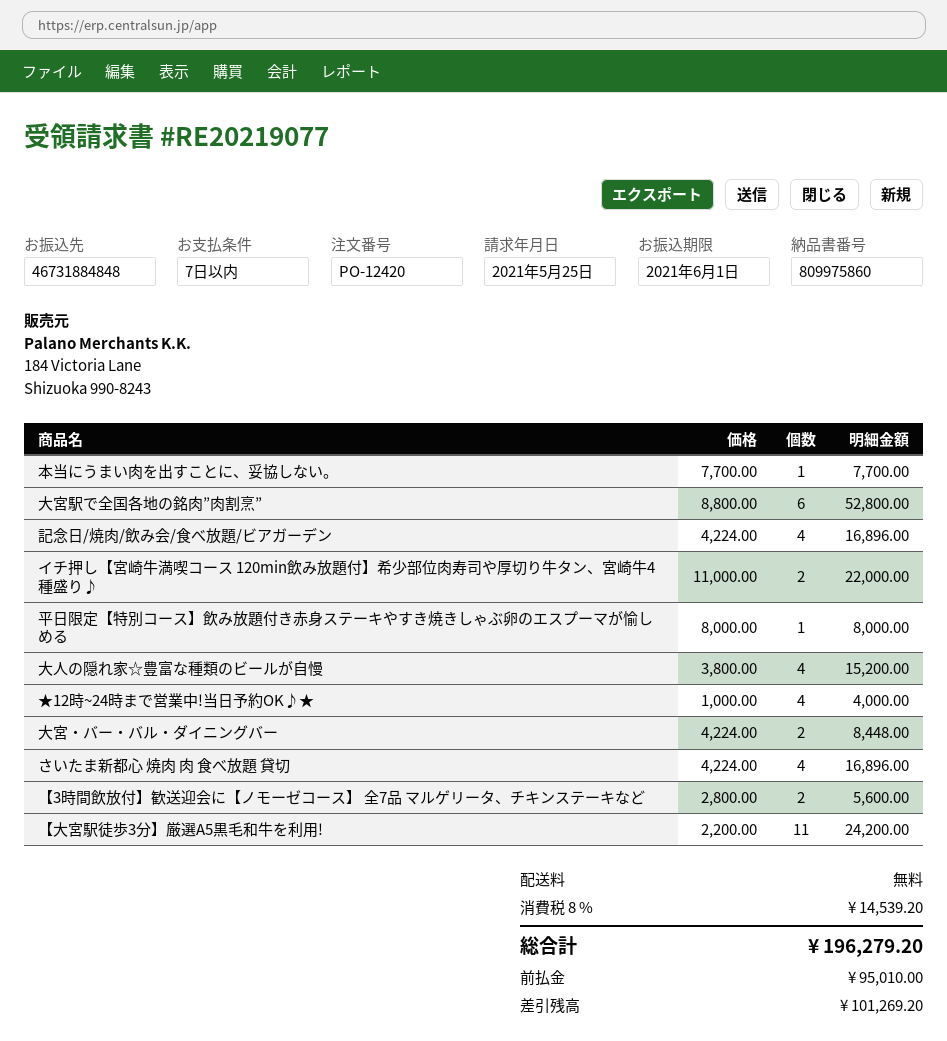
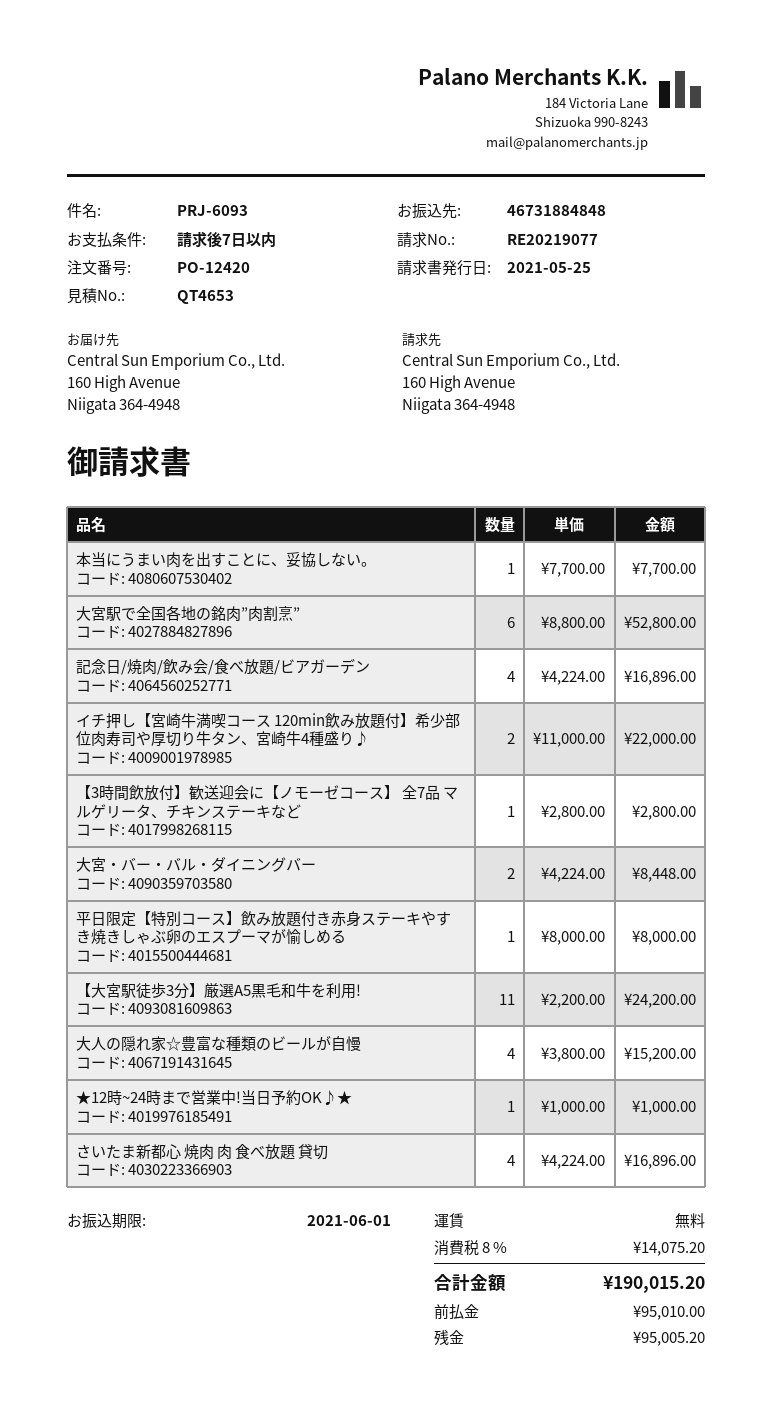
★12時~24時まで営業中!当日予約OK♪★: 4 x 1000.00 = 4000.00 -> 1 x 1000.00 = 1000.00
【3時間飲放付】歓送迎会に【ノモーゼコース】 全7品 マルゲリータ、チキンステーキなど: 2 x 2800.00 = 5600.00 -> 1 x 2800.00 = 2800.00
tax: 8% = 14539.20 -> 8% = 14075.20
total: 196279.20 -> 190015.20
balance: 101269.20 -> 95005.20

